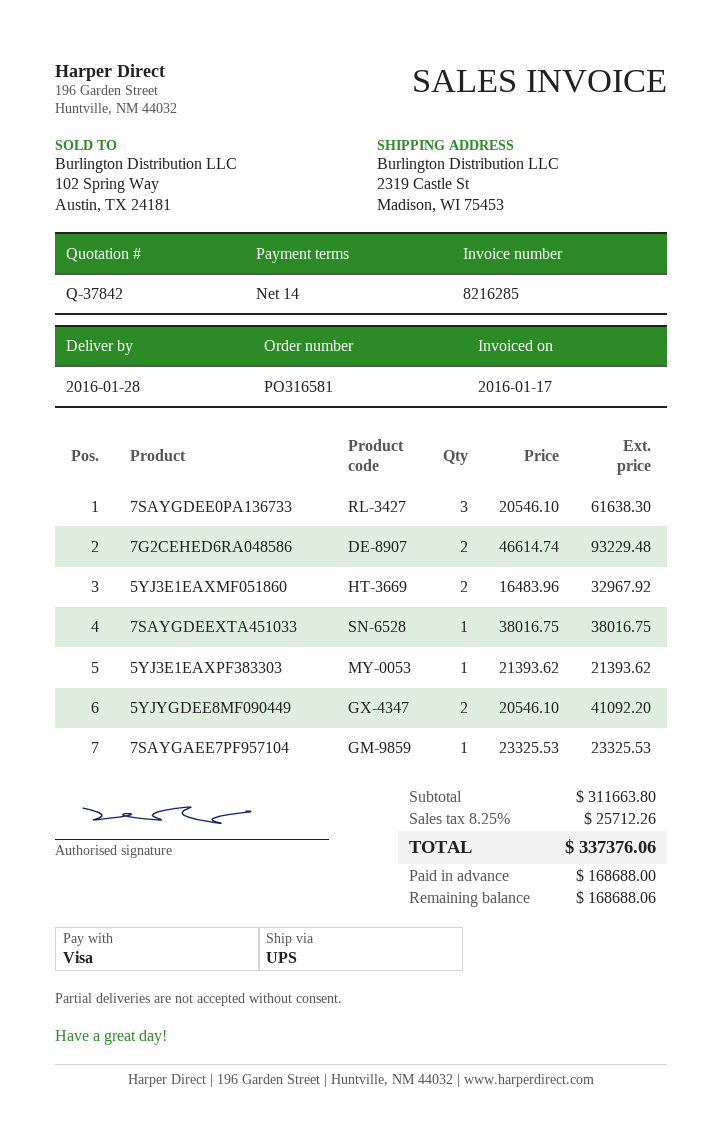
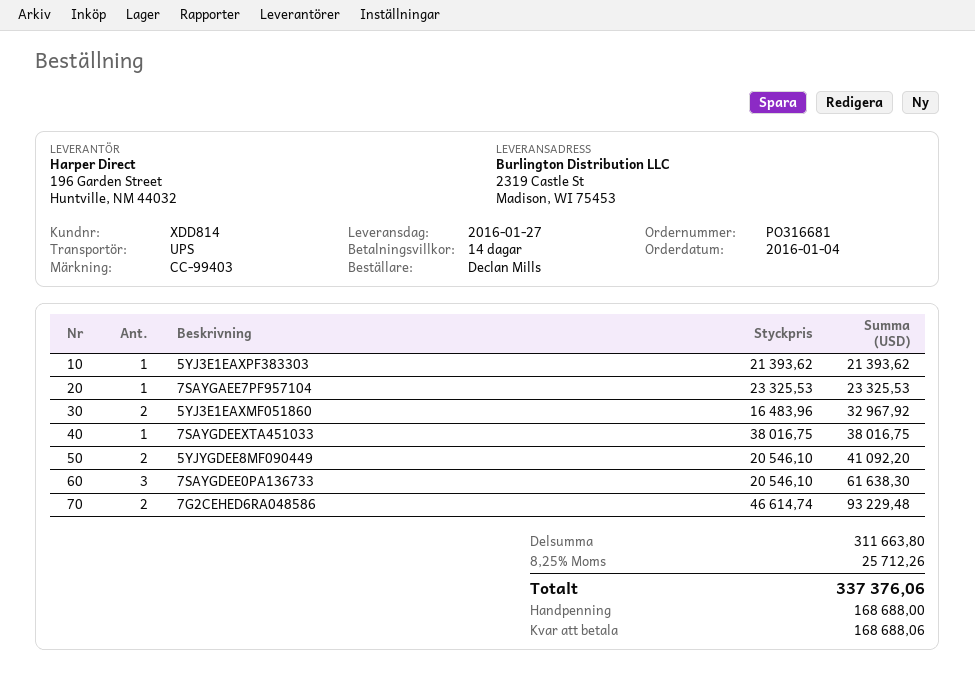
order number: PO316581 -> PO316681
delivery date: 2016-01-28 -> 2016-01-27

